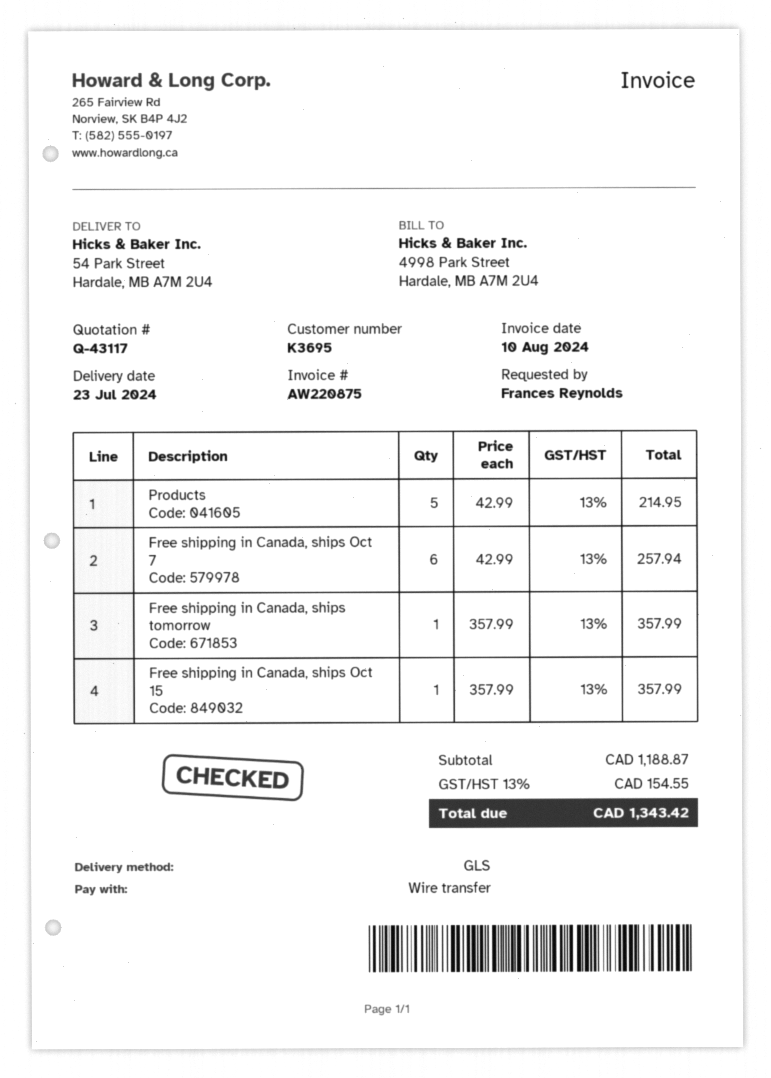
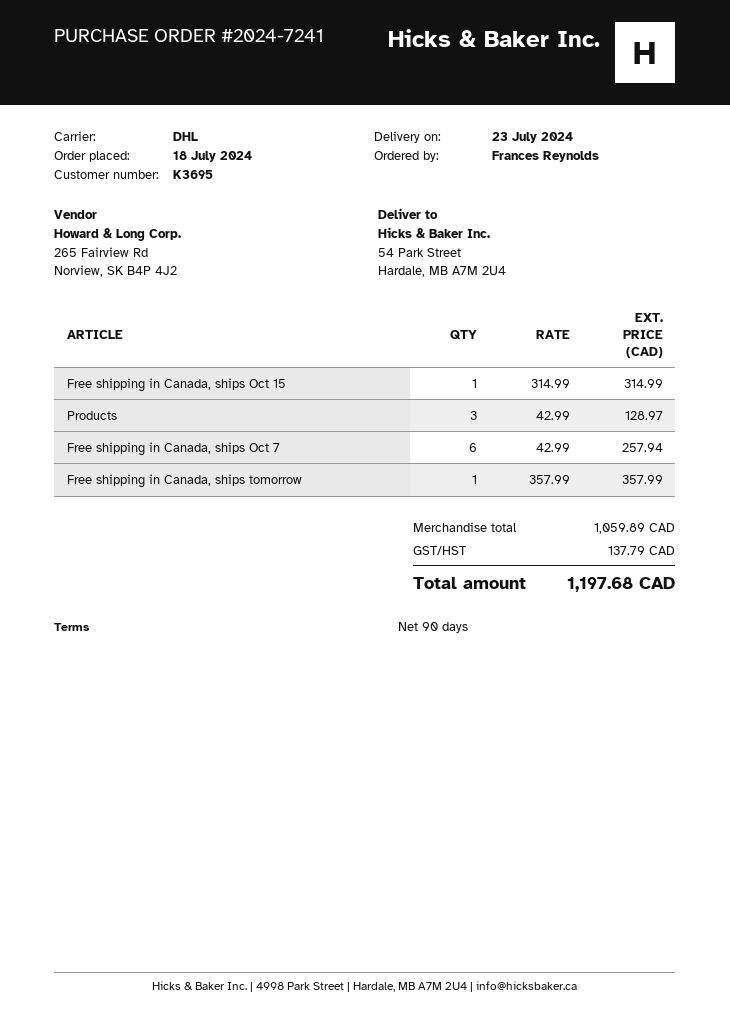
shipping method: GLS -> DHL
Products: 5 x 42.99 = 214.95 -> 3 x 42.99 = 128.97
Free shipping in Canada, ships Oct 15: 1 x 357.99 = 357.99 -> 1 x 314.99 = 314.99
subtotal: 1188.87 -> 1059.89
tax: 154.55 -> 137.79
total: 1343.42 -> 1197.68

